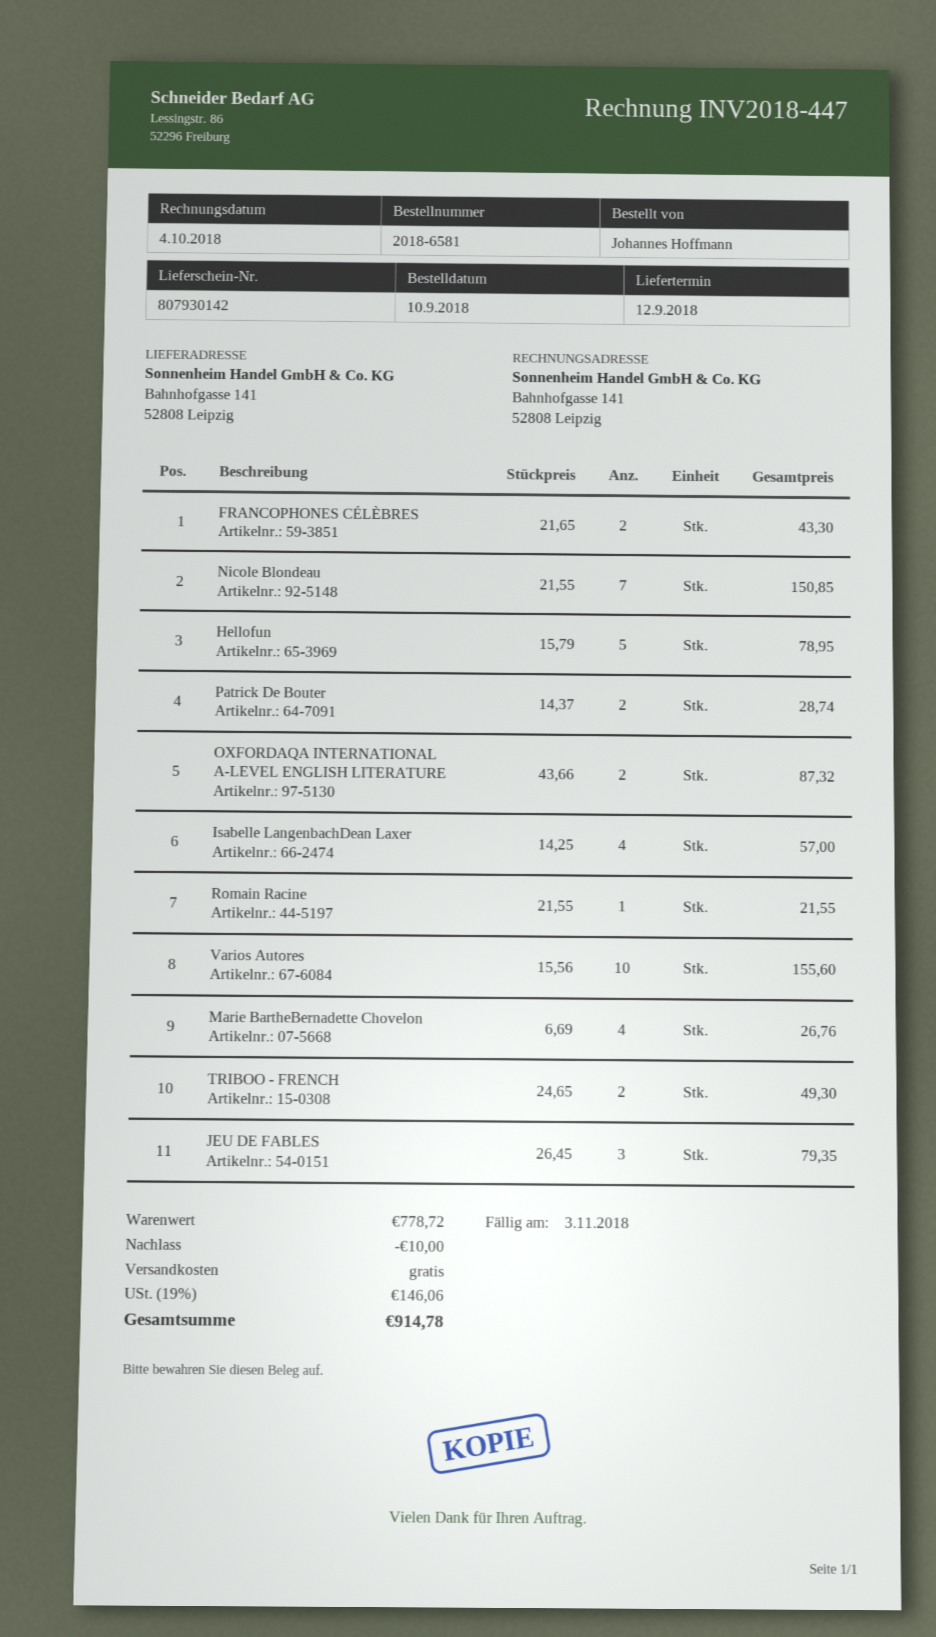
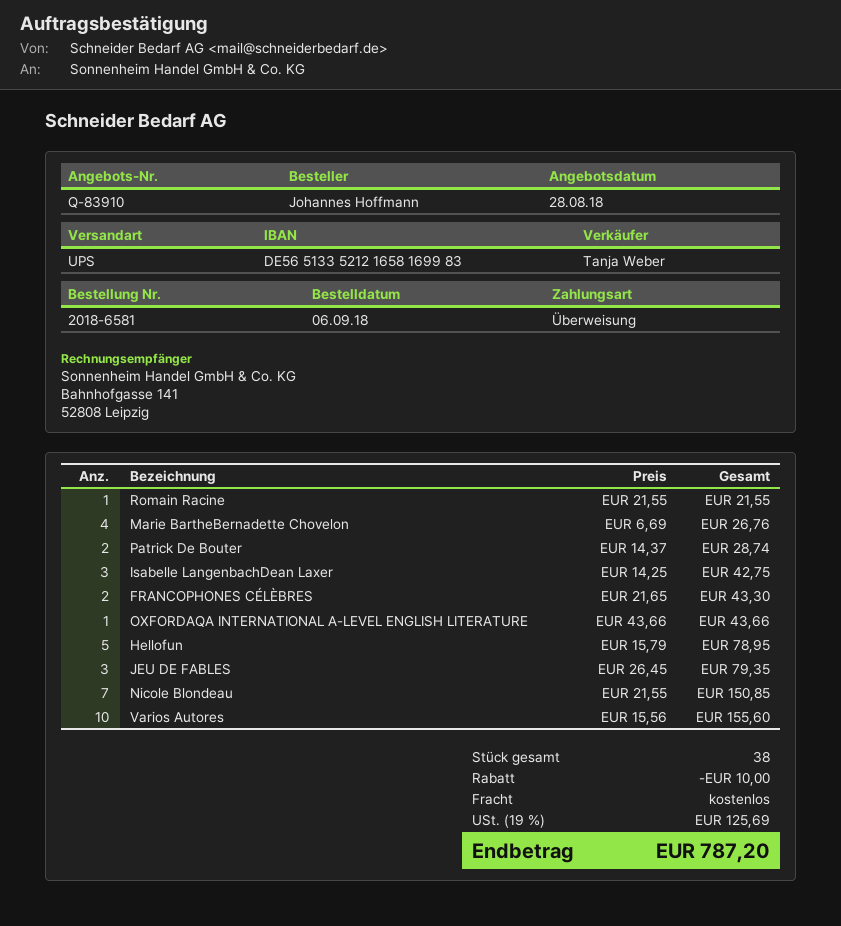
order date: 2018-09-10 -> 2018-09-06
OXFORDAQA INTERNATIONAL A-LEVEL ENGLISH LITERATURE: 2 x 43.66 = 87.32 -> 1 x 43.66 = 43.66
Isabelle LangenbachDean Laxer: 4 x 14.25 = 57.00 -> 3 x 14.25 = 42.75
TRIBOO - FRENCH: 2 x 24.65 = 49.30 -> none
tax: 19% = 146.06 -> 19% = 125.69
total: 914.78 -> 787.20

